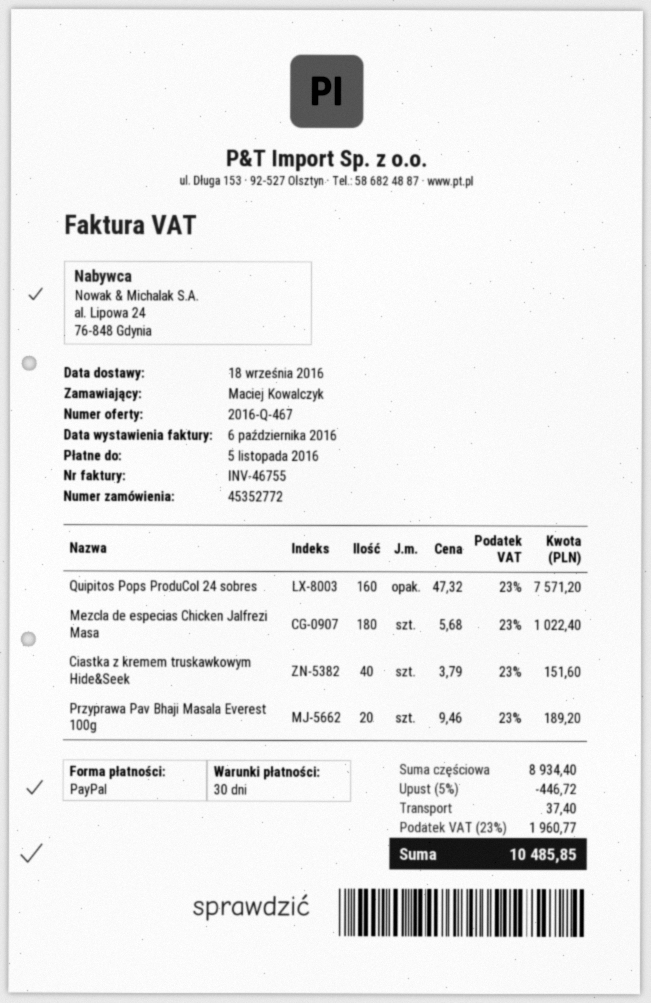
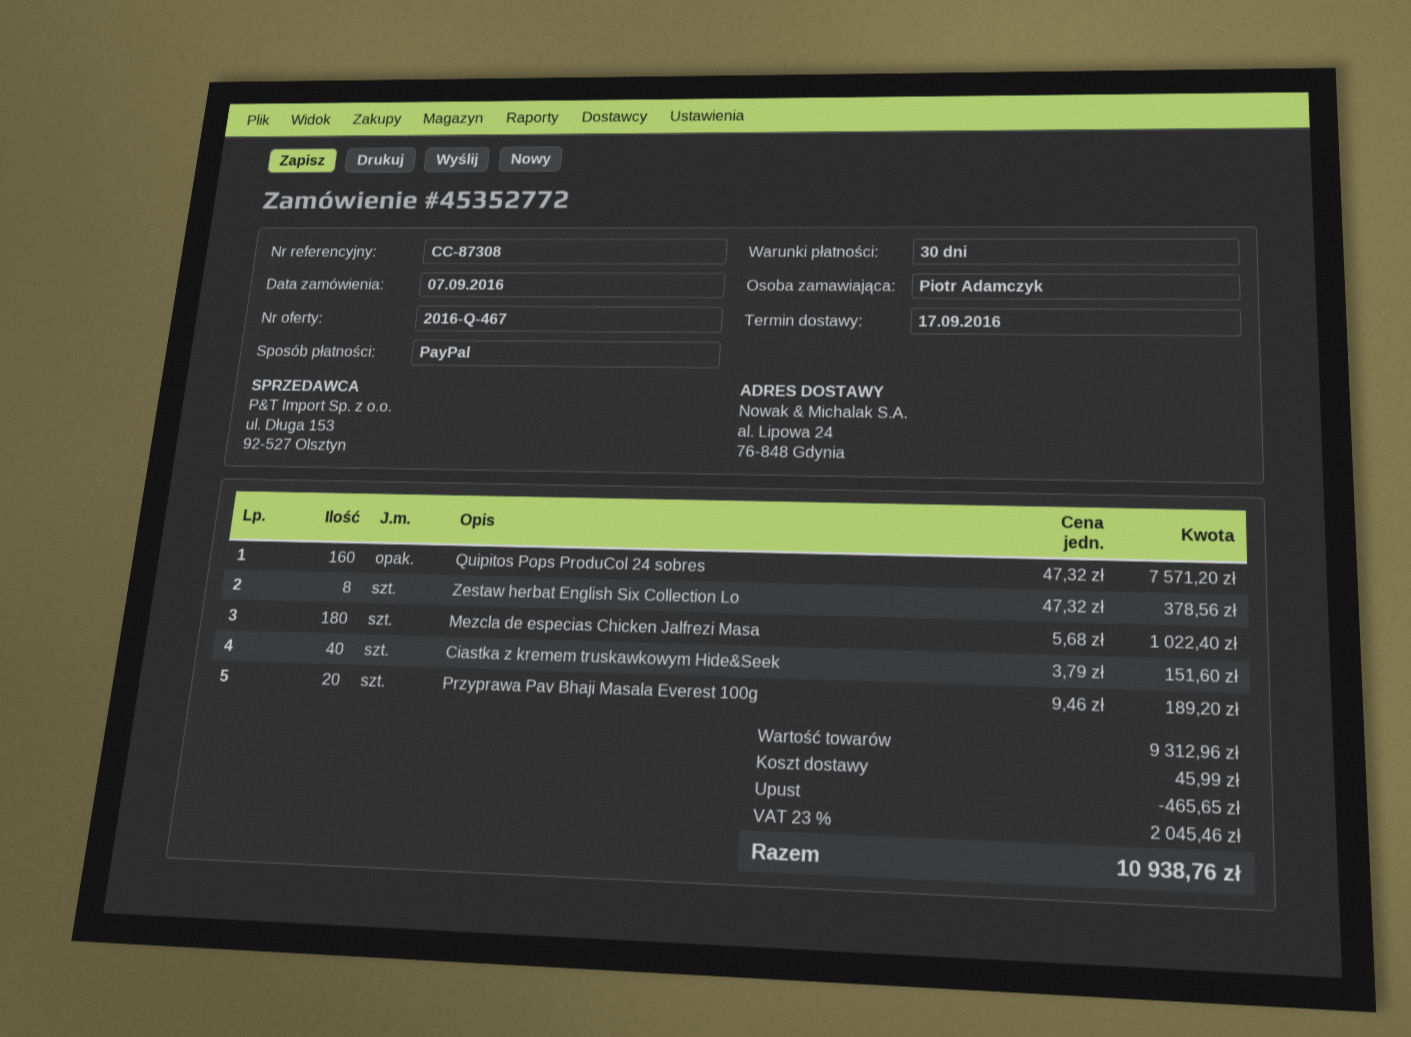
delivery date: 2016-09-18 -> 2016-09-17
ordered by: Maciej Kowalczyk -> Piotr Adamczyk
Zestaw herbat English Six Collection Lo: none -> 8 x 47.32 = 378.56
subtotal: 8934.40 -> 9312.96
discount: 446.72 -> 465.65
shipping: 37.40 -> 45.99
tax: 23% = 1960.77 -> 23% = 2045.46
total: 10485.85 -> 10938.76

